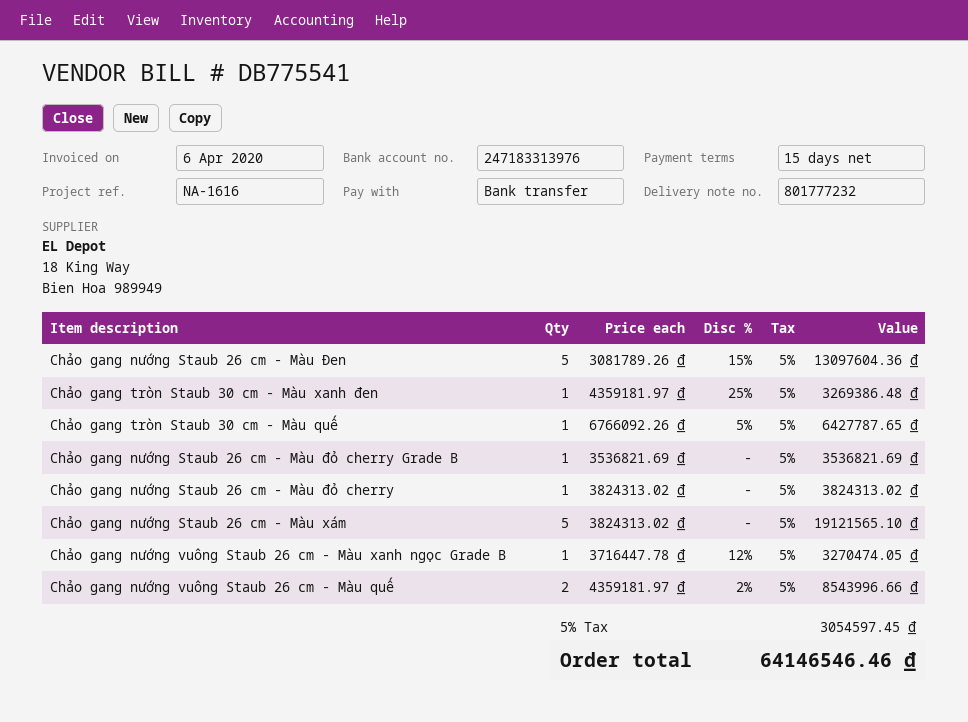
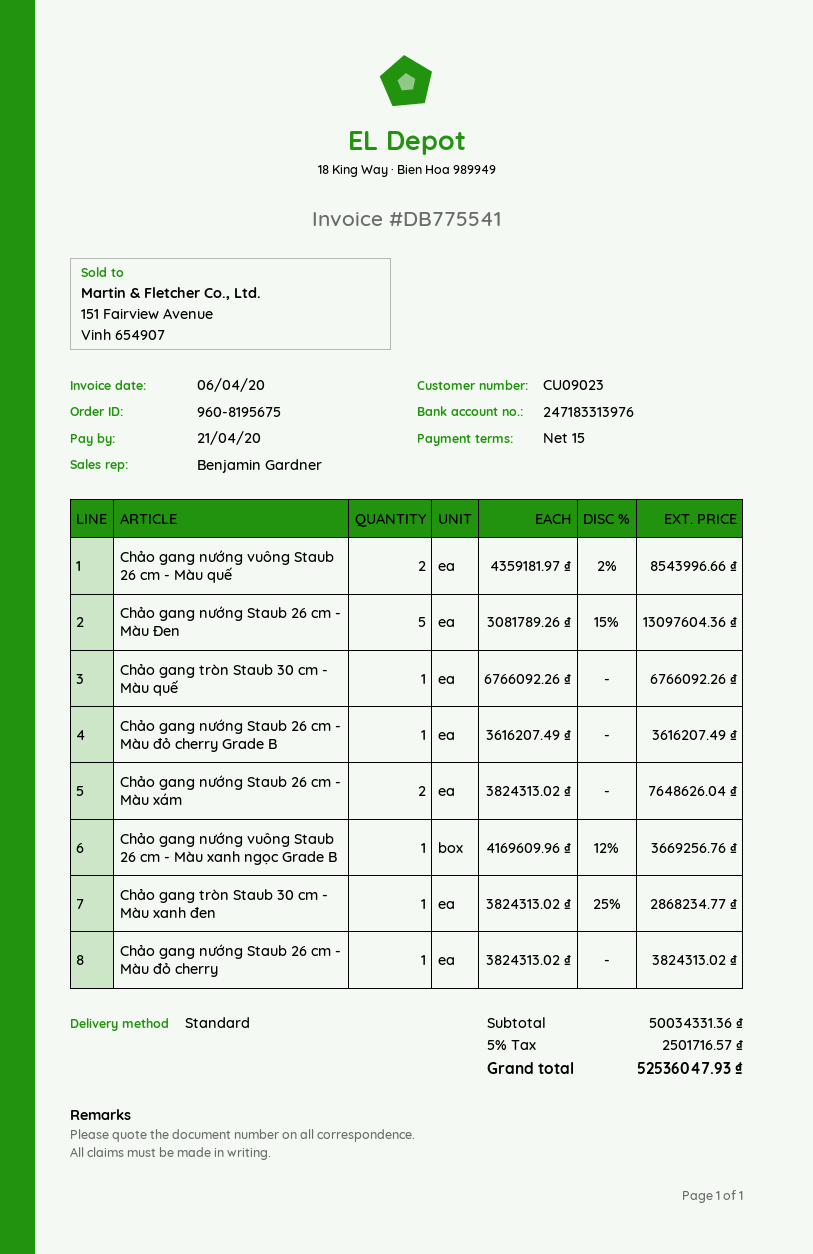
Chảo gang tròn Staub 30 cm - Màu xanh đen: 1 x 4359181.97 - 25% = 3269386.48 -> 1 x 3824313.02 - 25% = 2868234.77
Chảo gang tròn Staub 30 cm - Màu quế: 1 x 6766092.26 - 5% = 6427787.65 -> 1 x 6766092.26 = 6766092.26
Chảo gang nướng Staub 26 cm - Màu đỏ cherry Grade B: 1 x 3536821.69 = 3536821.69 -> 1 x 3616207.49 = 3616207.49
Chảo gang nướng Staub 26 cm - Màu xám: 5 x 3824313.02 = 19121565.10 -> 2 x 3824313.02 = 7648626.04
Chảo gang nướng vuông Staub 26 cm - Màu xanh ngọc Grade B: 1 x 3716447.78 - 12% = 3270474.05 -> 1 x 4169609.96 - 12% = 3669256.76
tax: 5% = 3054597.45 -> 5% = 2501716.57
total: 64146546.46 -> 52536047.93

